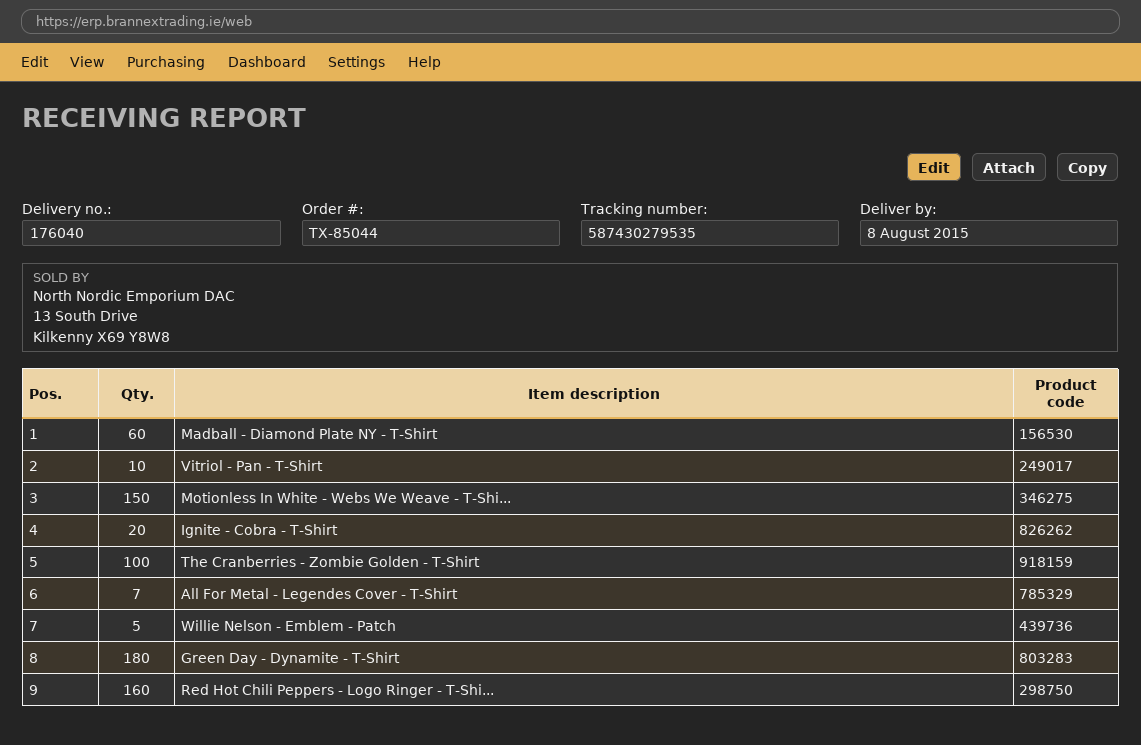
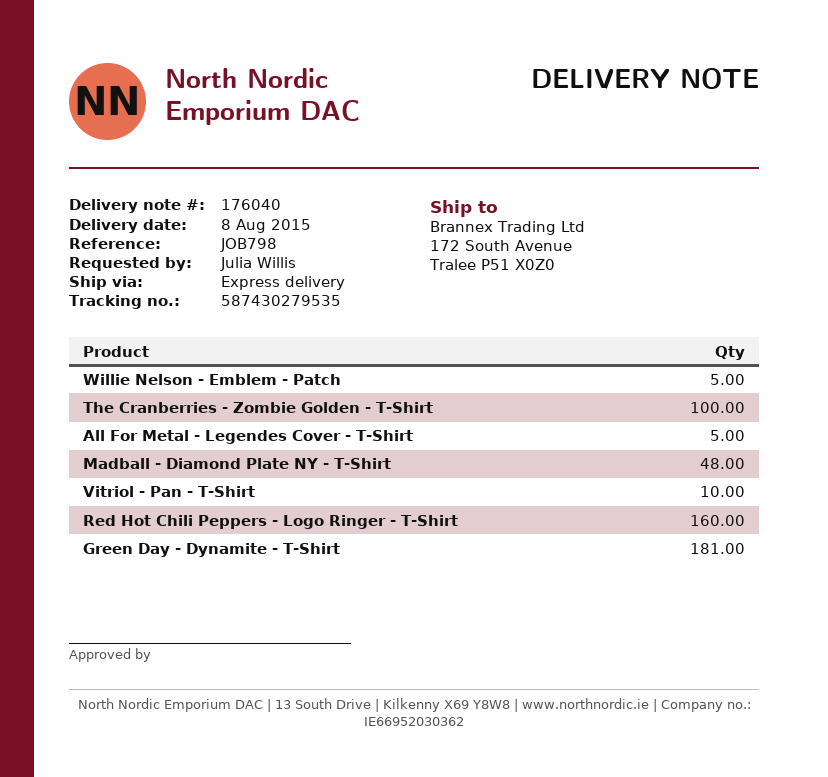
Madball - Diamond Plate NY - T-Shirt: 60 -> 48
Motionless In White - Webs We Weave - T-Shi...: 150 -> none
Ignite - Cobra - T-Shirt: 20 -> none
All For Metal - Legendes Cover - T-Shirt: 7 -> 5
Green Day - Dynamite - T-Shirt: 180 -> 181

